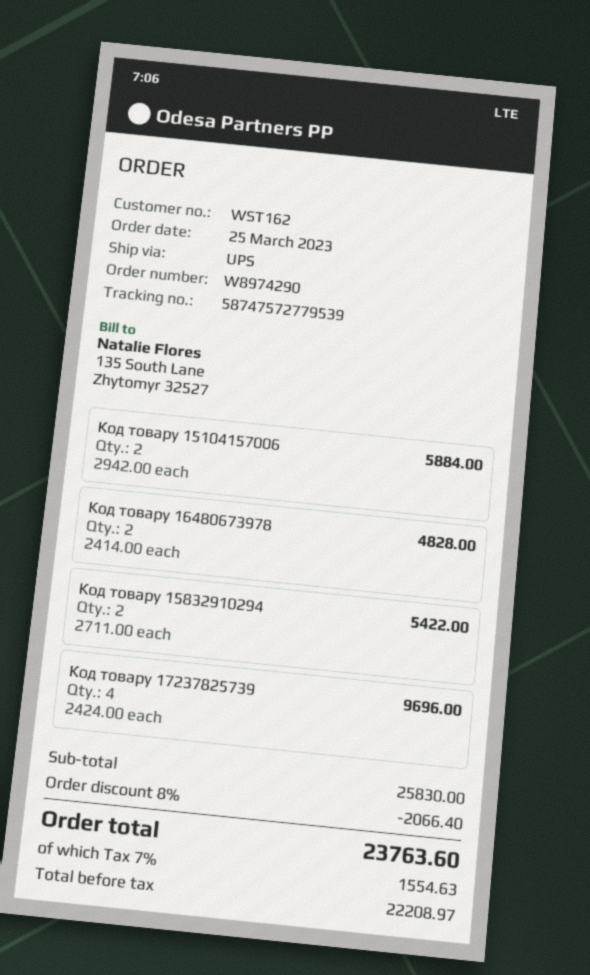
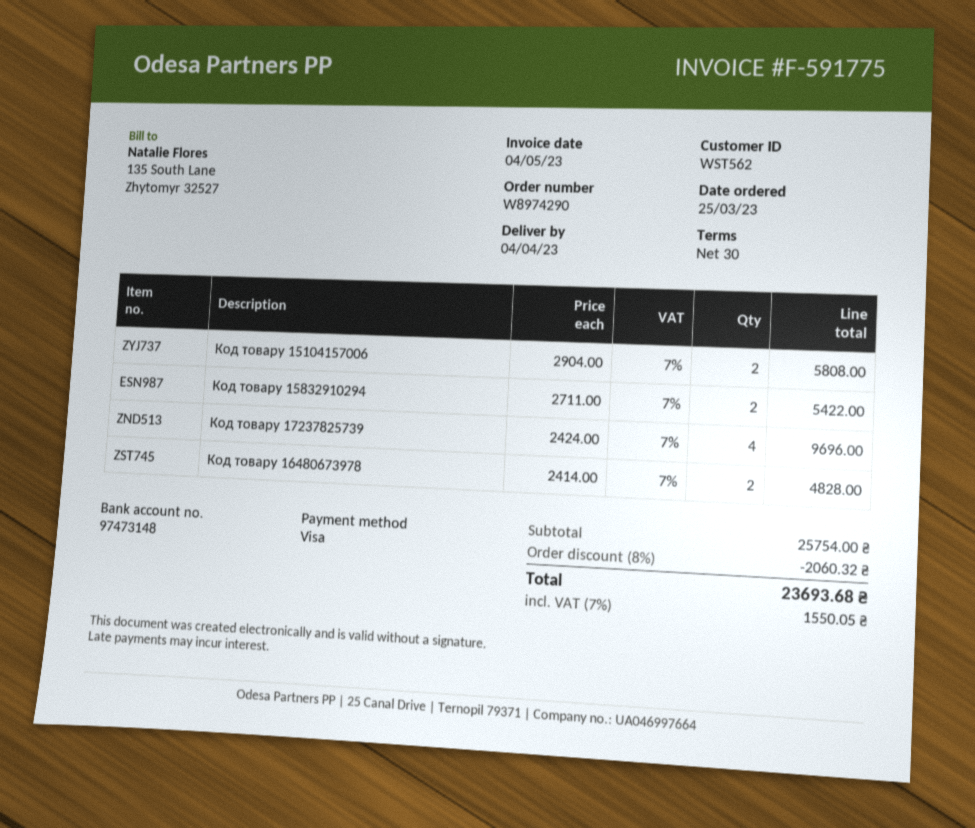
customer number: WST162 -> WST562
Код товару 15104157006: 2 x 2942.00 = 5884.00 -> 2 x 2904.00 = 5808.00
subtotal: 25830.00 -> 25754.00
discount: 8% = 2066.40 -> 8% = 2060.32
tax: 7% = 1554.63 -> 7% = 1550.05
total: 23763.60 -> 23693.68

